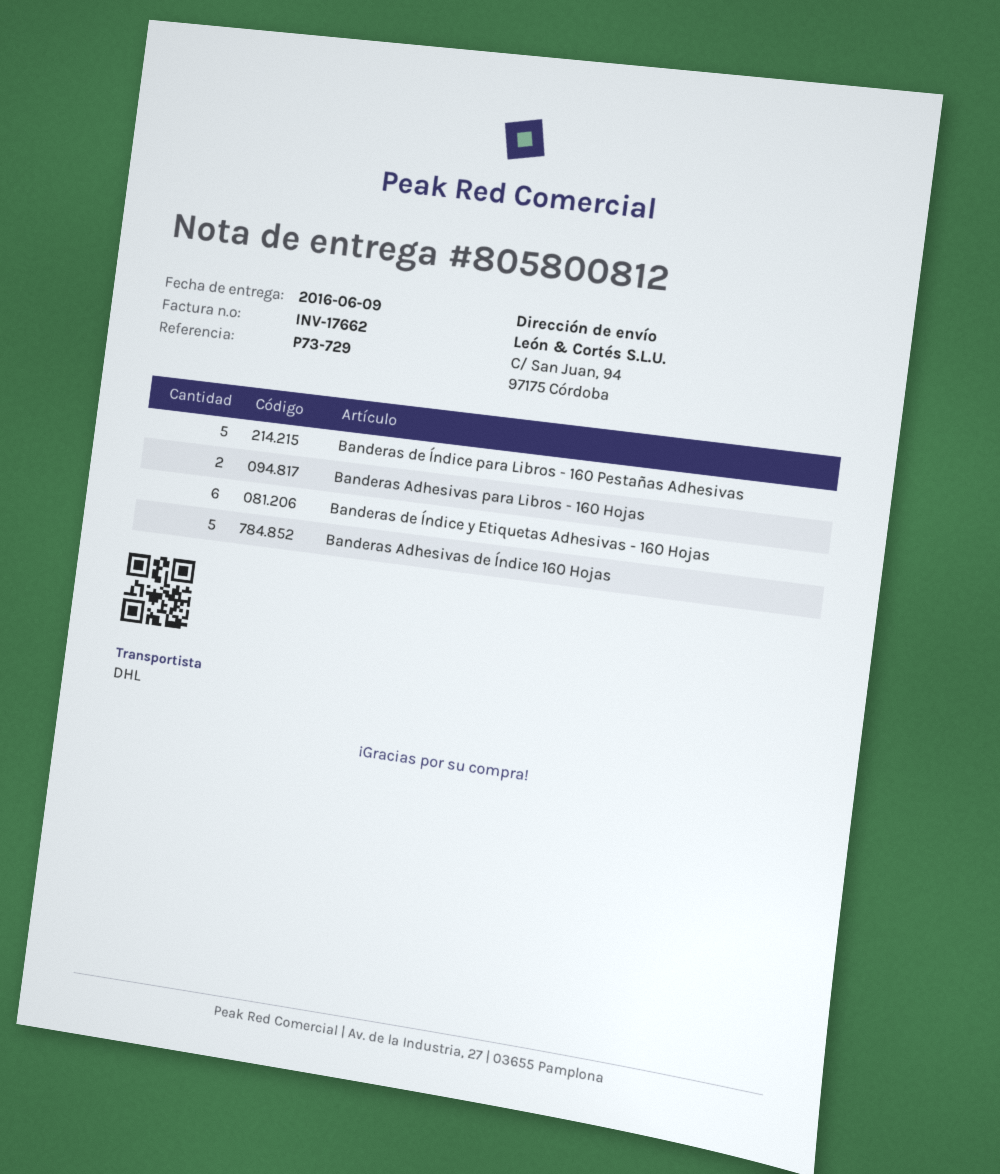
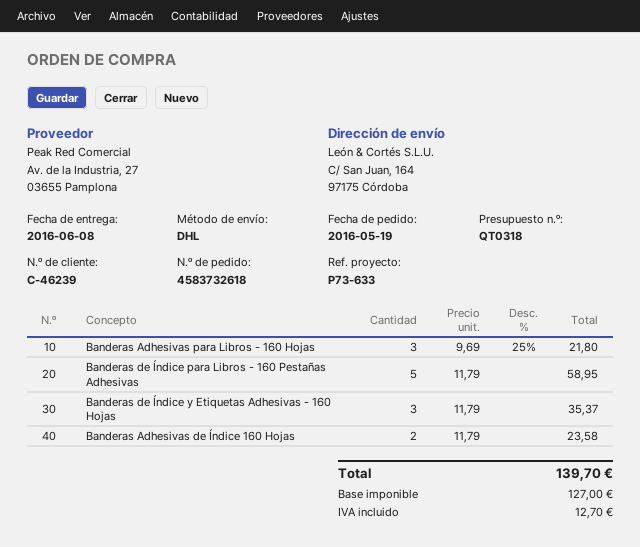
delivery date: 2016-06-09 -> 2016-06-08
reference: P73-729 -> P73-633
ship to: C/ San Juan, 94, 97175 Córdoba -> C/ San Juan, 164, 97175 Córdoba
Banderas Adhesivas para Libros - 160 Hojas: 2 -> 3
Banderas de Índice y Etiquetas Adhesivas - 160 Hojas: 6 -> 3
Banderas Adhesivas de Índice 160 Hojas: 5 -> 2

